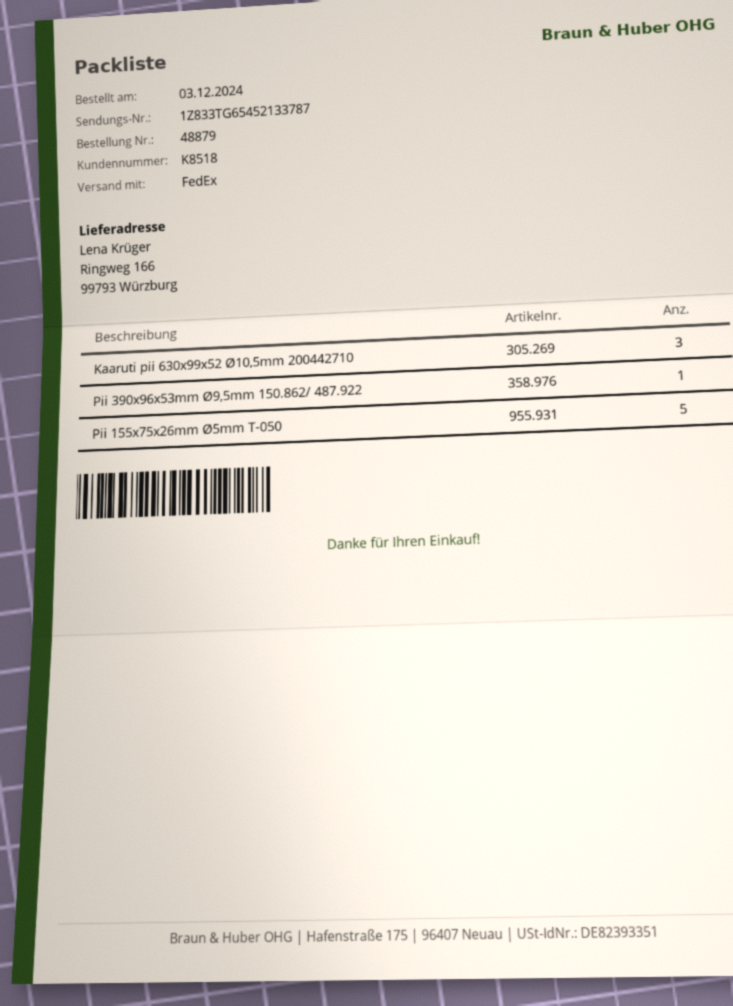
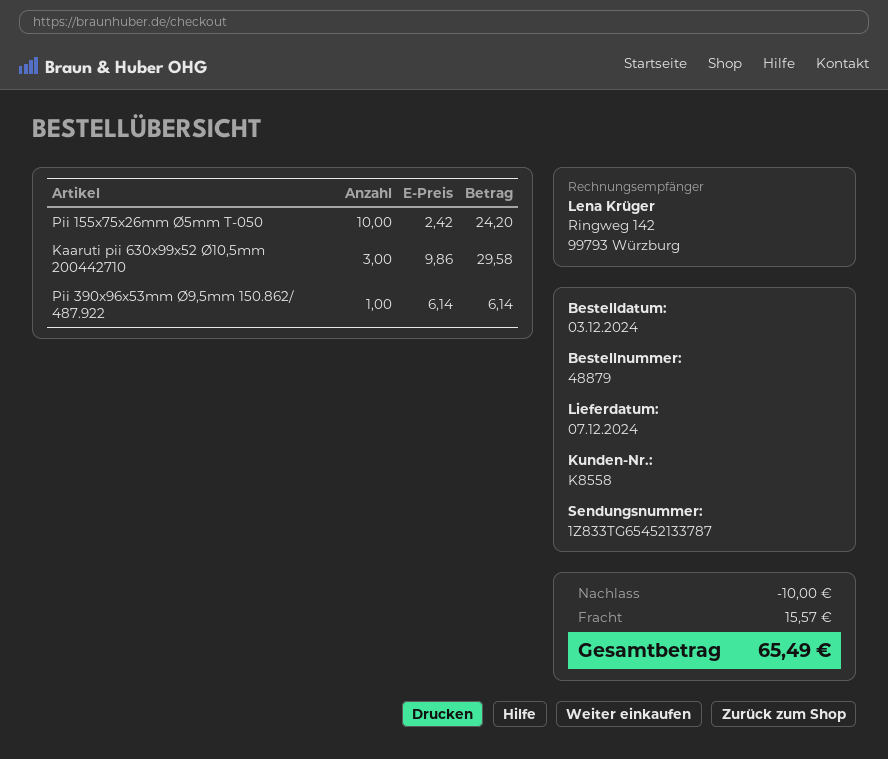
customer number: K8518 -> K8558
Pii 155x75x26mm Ø5mm T-050: 5 -> 10

